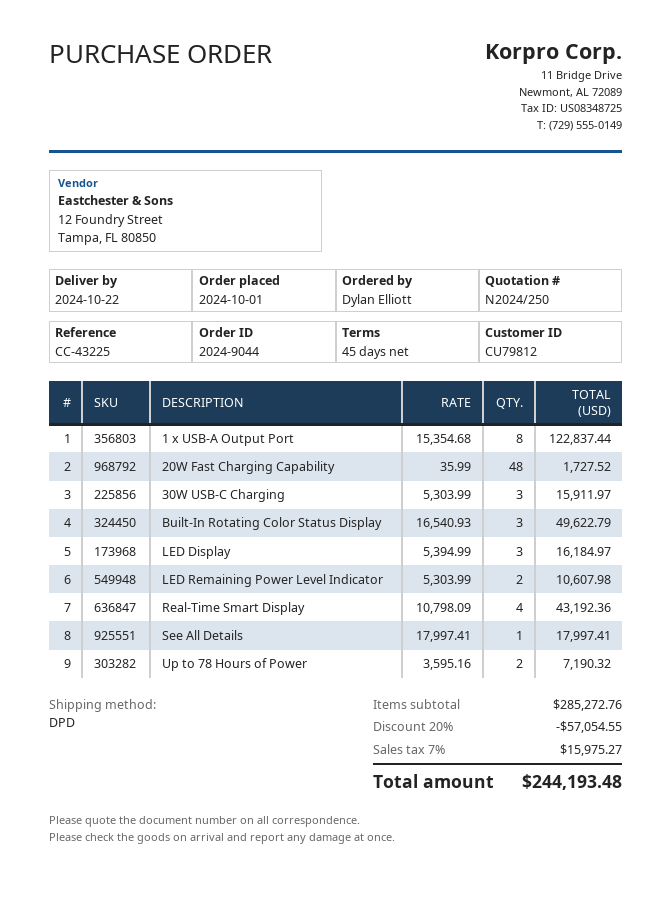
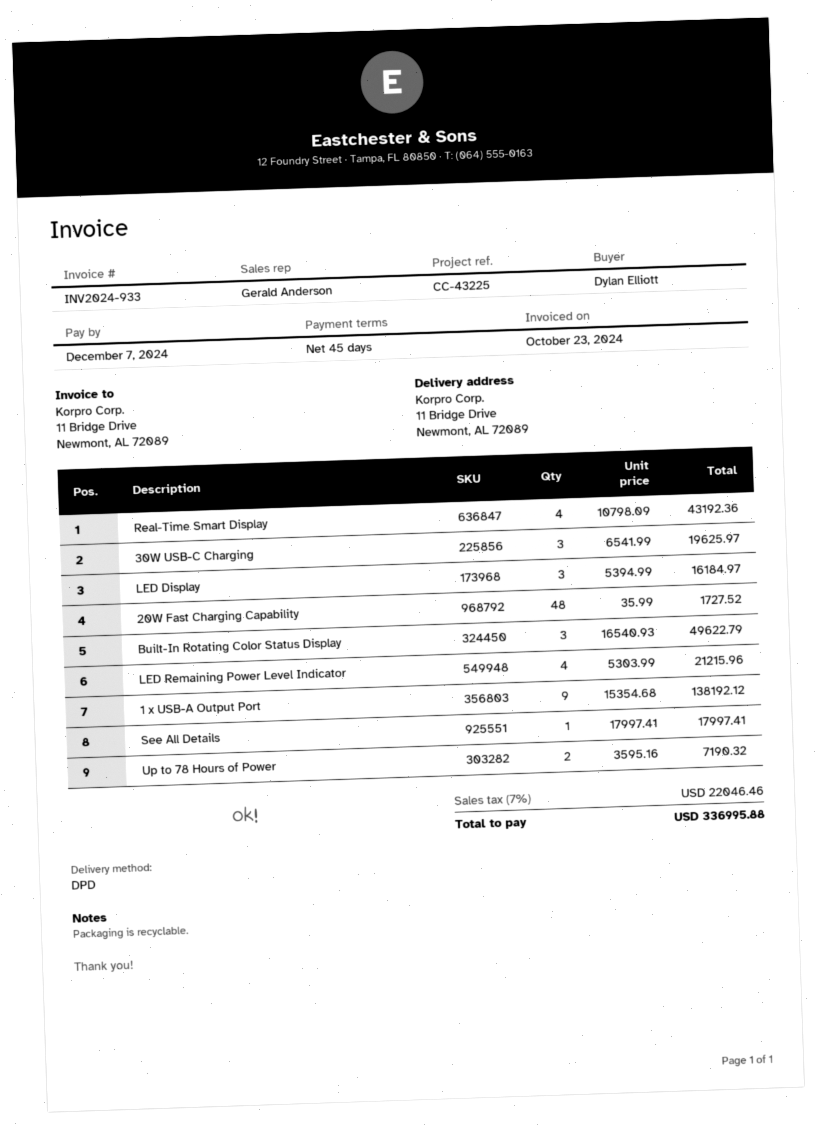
1 x USB-A Output Port: 8 x 15354.68 = 122837.44 -> 9 x 15354.68 = 138192.12
30W USB-C Charging: 3 x 5303.99 = 15911.97 -> 3 x 6541.99 = 19625.97
LED Remaining Power Level Indicator: 2 x 5303.99 = 10607.98 -> 4 x 5303.99 = 21215.96
discount: 20% = 57054.55 -> none
tax: 7% = 15975.27 -> 7% = 22046.46
total: 244193.48 -> 336995.88

